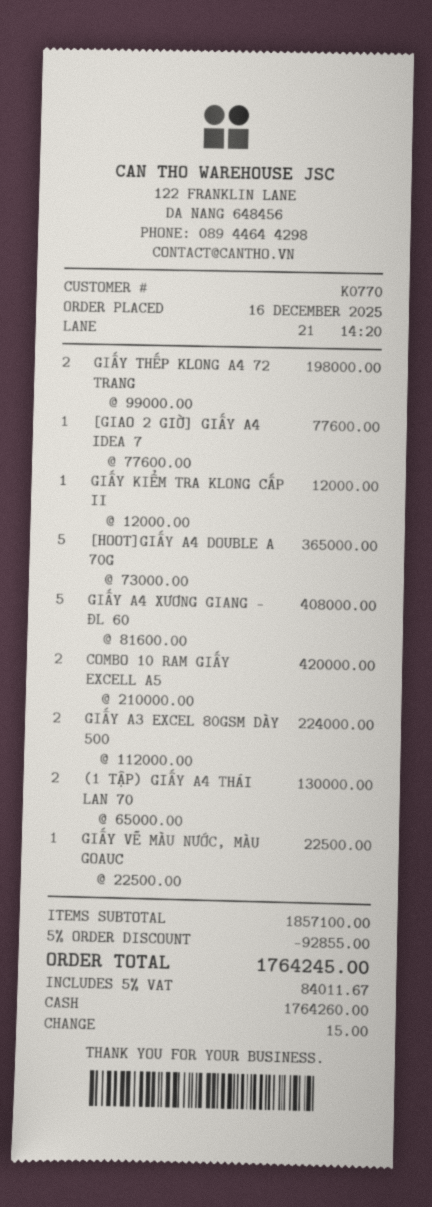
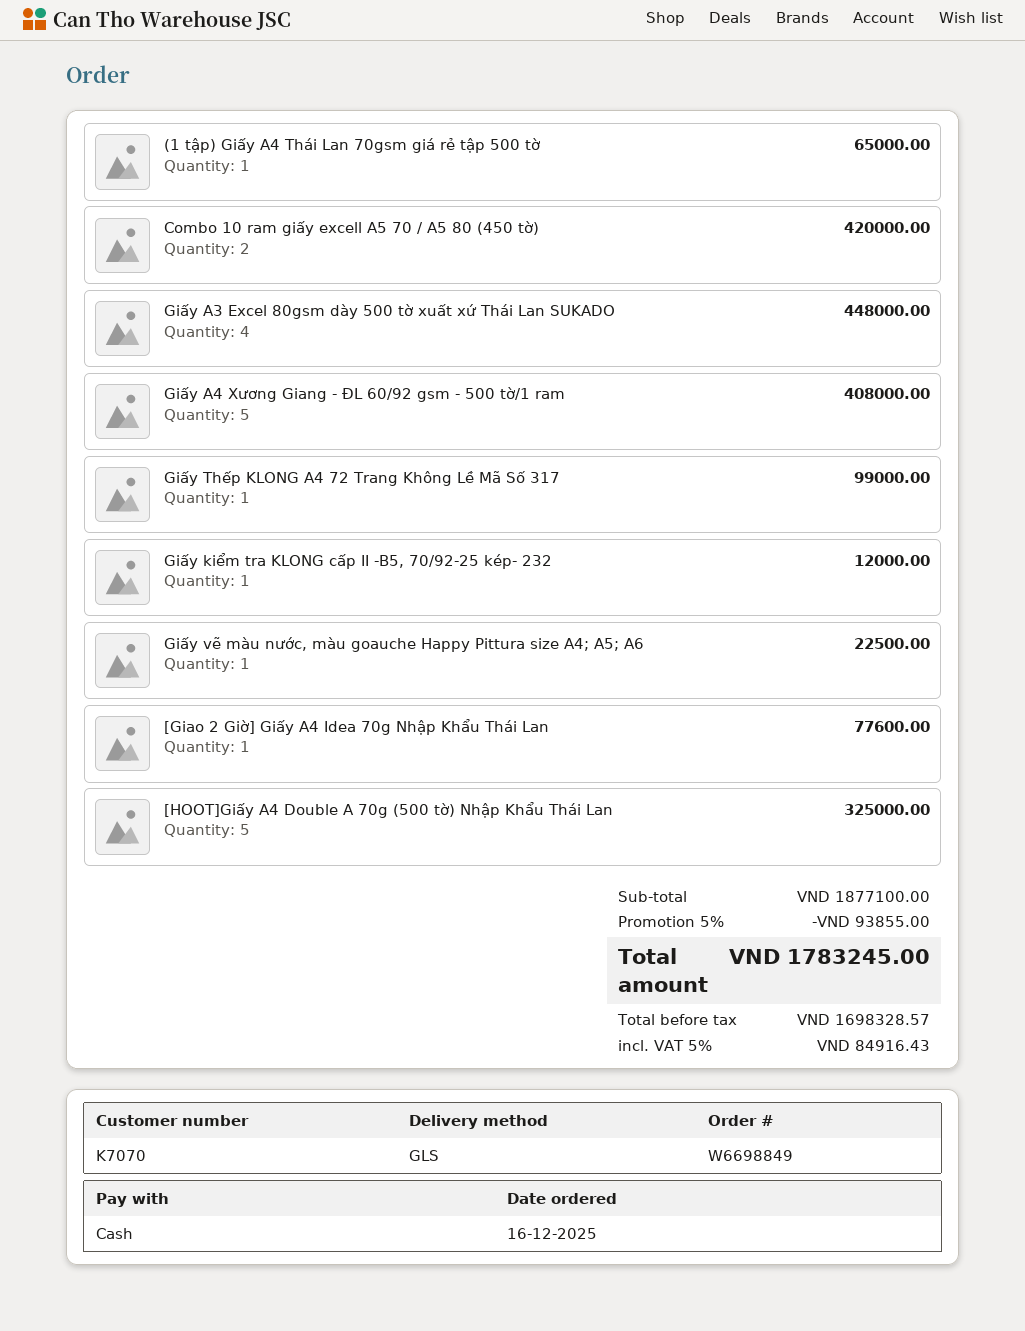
customer number: K0770 -> K7070
GIẤY THẾP KLONG A4 72 TRANG: 2 for 198000.00 -> 1 for 99000.00
[HOOT]GIẤY A4 DOUBLE A 70G: 5 for 365000.00 -> 5 for 325000.00
GIẤY A3 EXCEL 80GSM DÀY 500: 2 for 224000.00 -> 4 for 448000.00
(1 TẬP) GIẤY A4 THÁI LAN 70: 2 for 130000.00 -> 1 for 65000.00
subtotal: 1857100.00 -> 1877100.00
discount: 5% = 92855.00 -> 5% = 93855.00
tax: 5% = 84011.67 -> 5% = 84916.43
total: 1764245.00 -> 1783245.00

